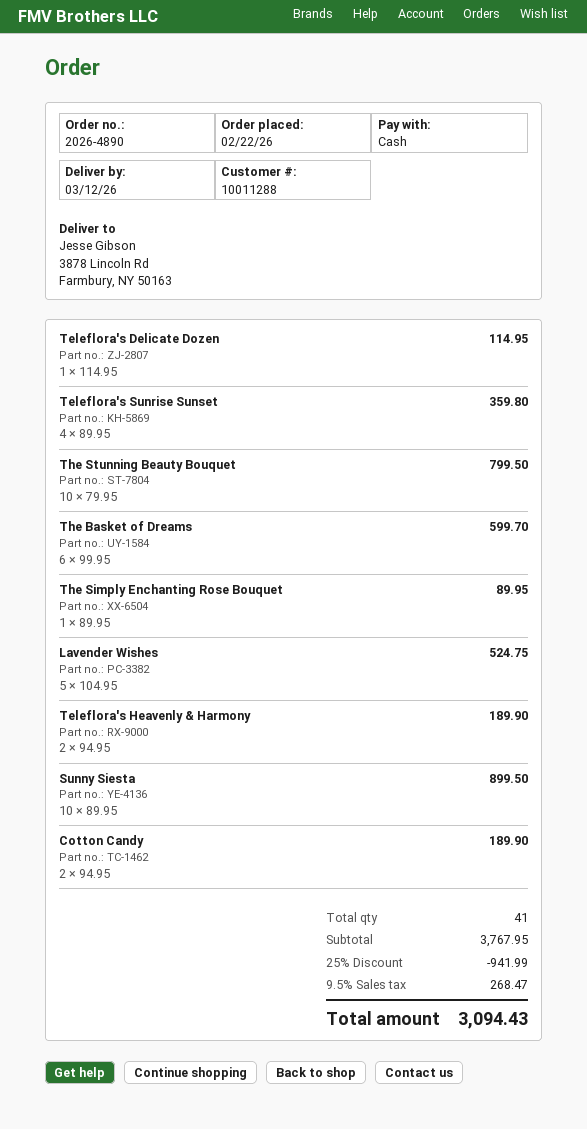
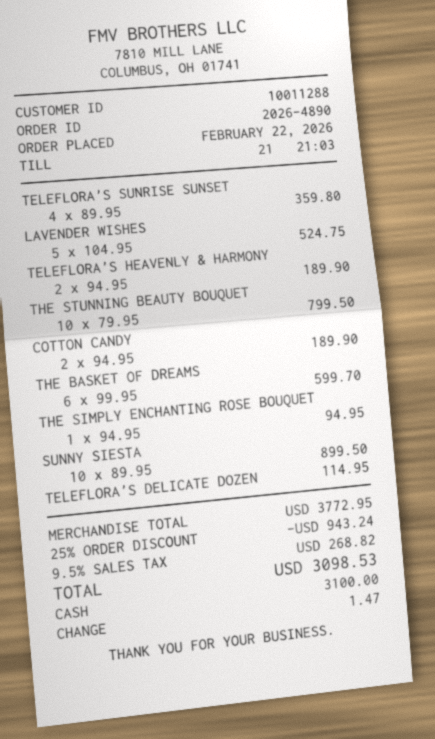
The Simply Enchanting Rose Bouquet: 1 x 89.95 = 89.95 -> 1 x 94.95 = 94.95
subtotal: 3767.95 -> 3772.95
discount: 25% = 941.99 -> 25% = 943.24
tax: 9.5% = 268.47 -> 9.5% = 268.82
total: 3094.43 -> 3098.53

